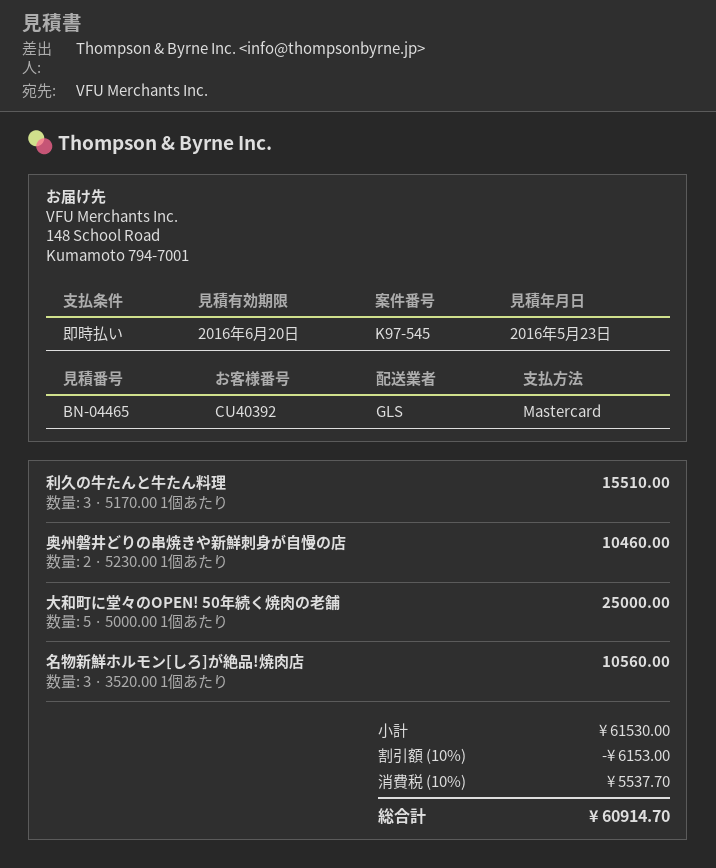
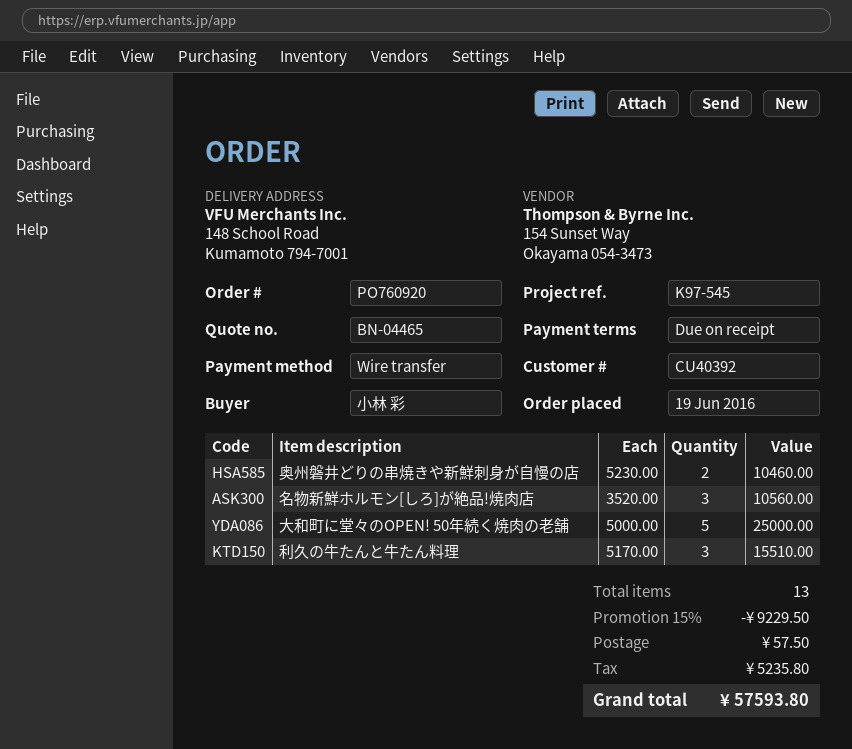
payment method: Mastercard -> bank transfer
discount: 10% = 6153.00 -> 15% = 9229.50
shipping: none -> 57.50
tax: 5537.70 -> 5235.80
total: 60914.70 -> 57593.80

